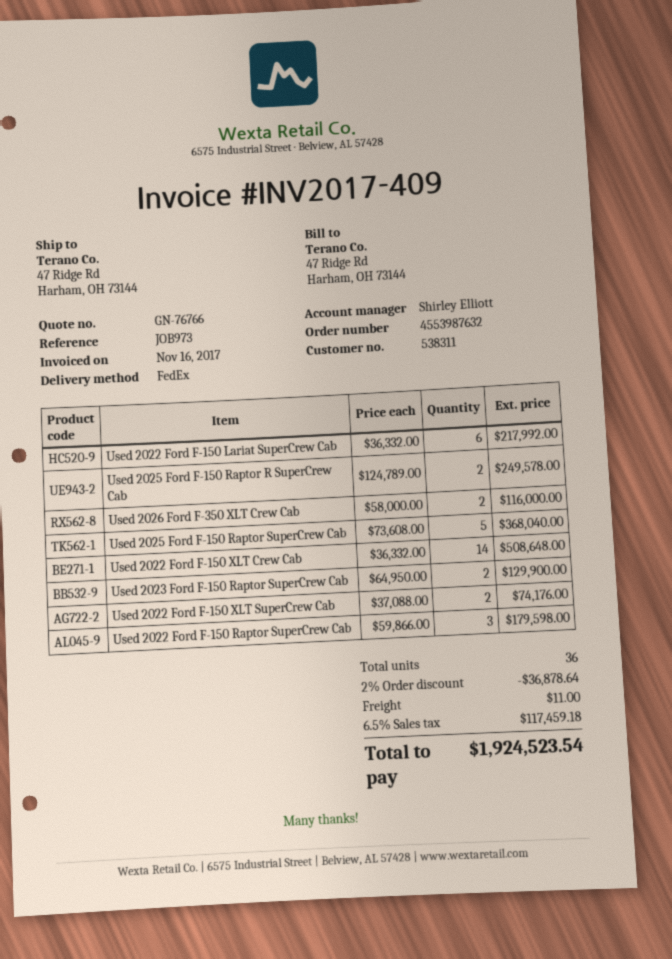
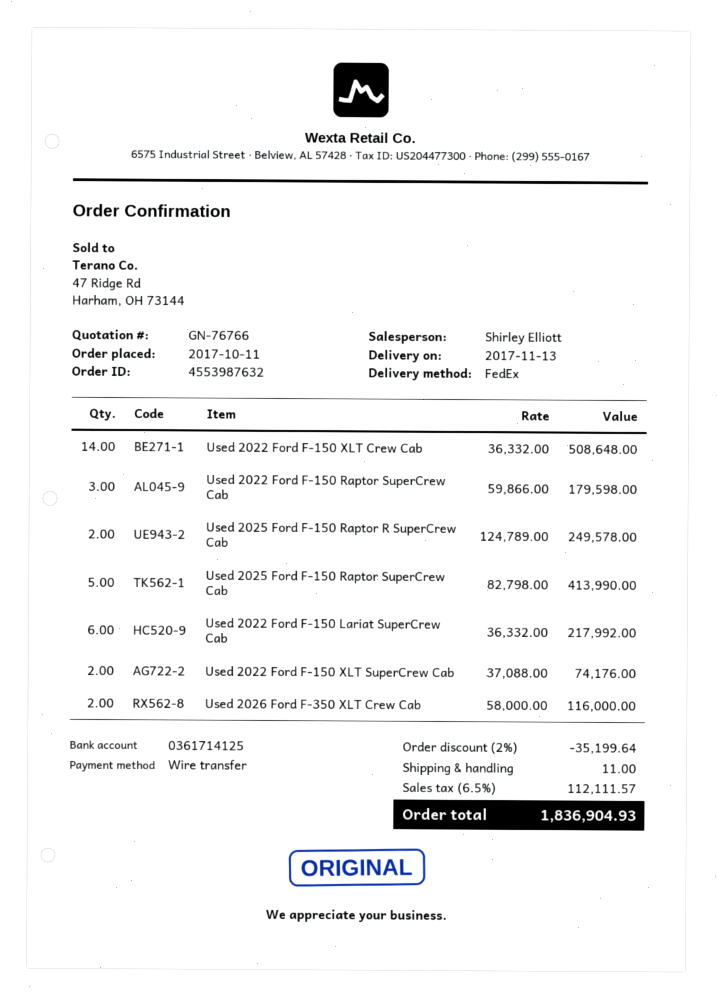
Used 2025 Ford F-150 Raptor SuperCrew Cab: 5 x 73608.00 = 368040.00 -> 5 x 82798.00 = 413990.00
Used 2023 Ford F-150 Raptor SuperCrew Cab: 2 x 64950.00 = 129900.00 -> none
discount: 2% = 36878.64 -> 2% = 35199.64
tax: 6.5% = 117459.18 -> 6.5% = 112111.57
total: 1924523.54 -> 1836904.93

